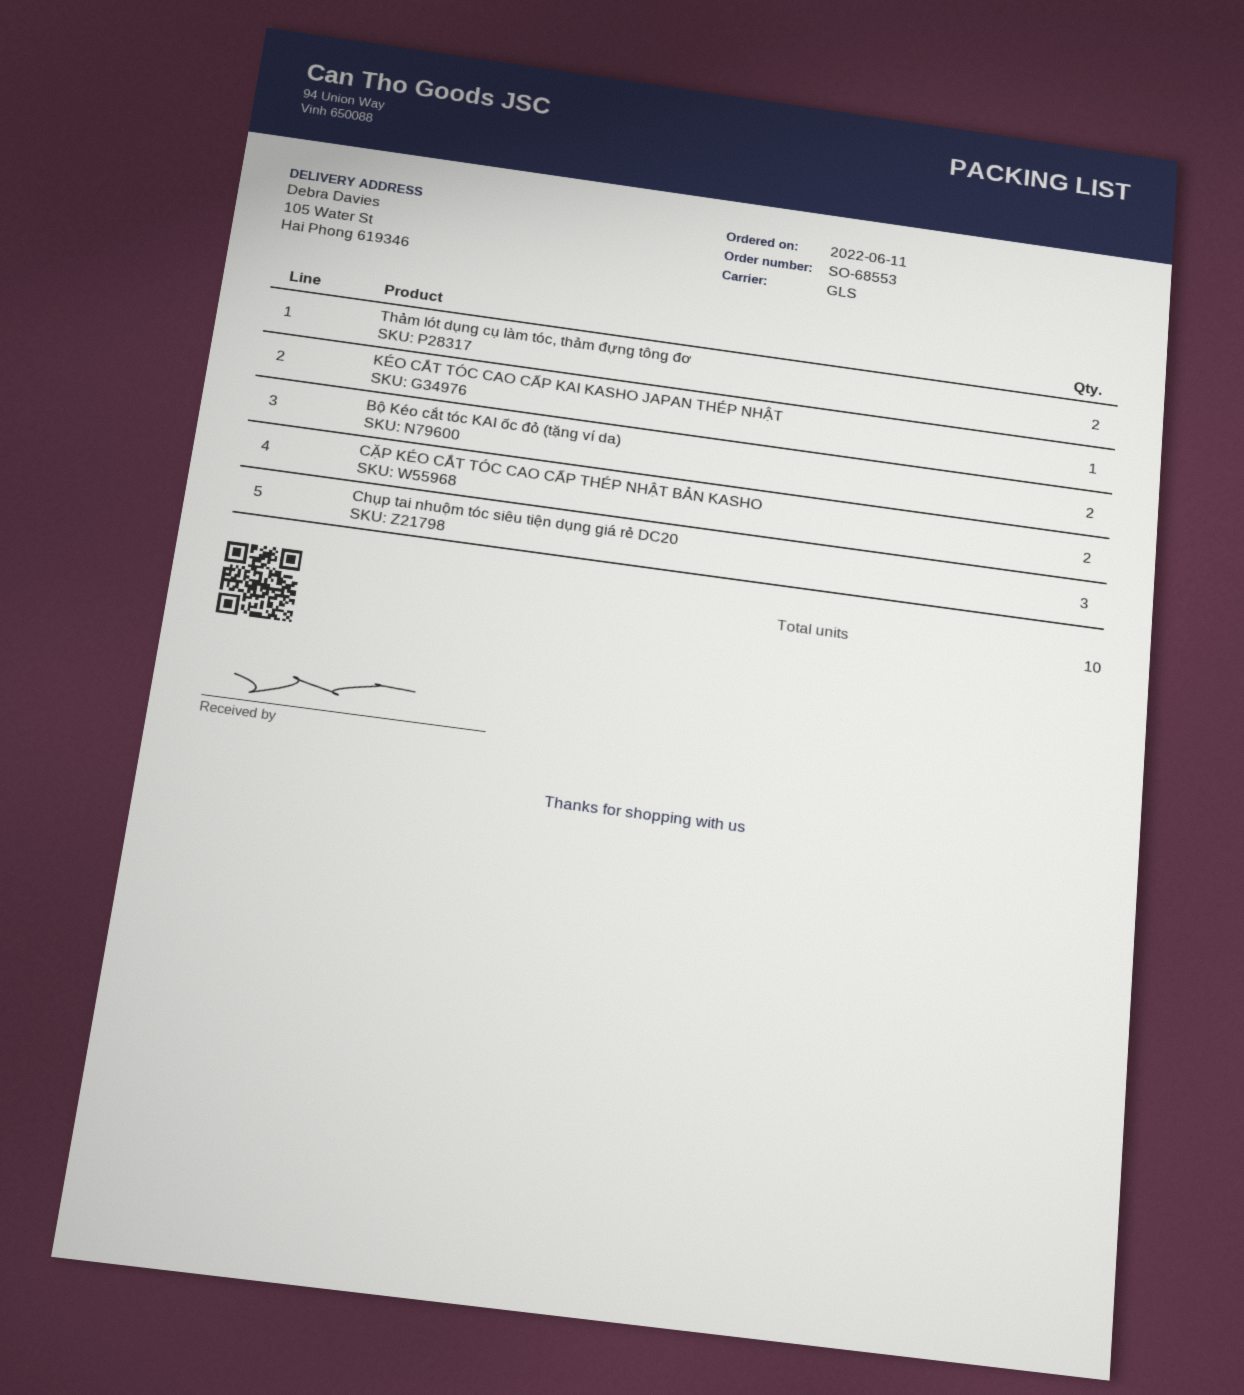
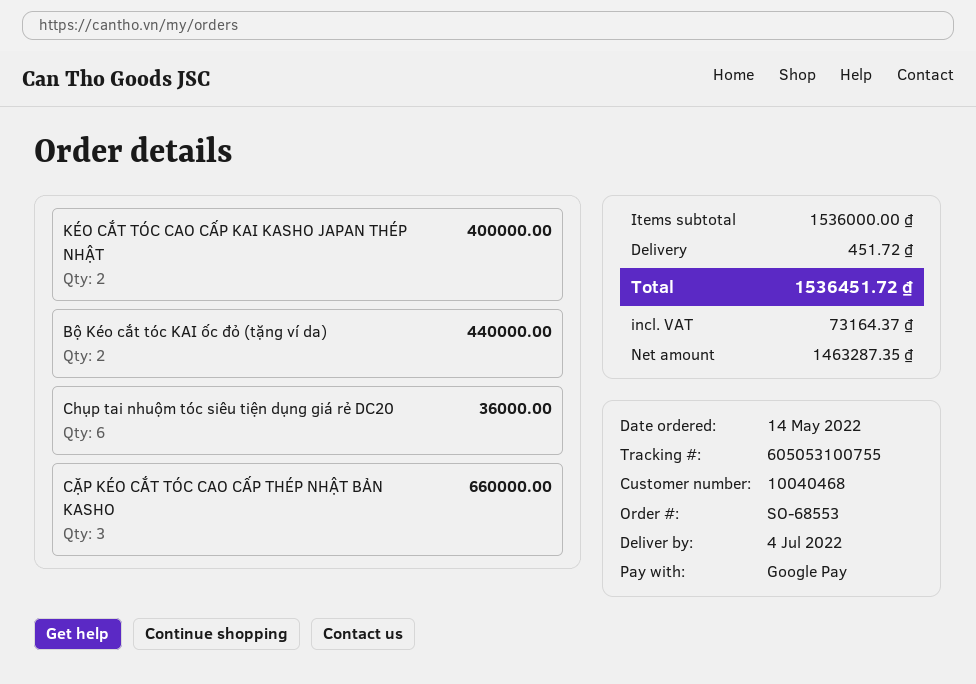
order date: 2022-06-11 -> 2022-05-14
Thảm lót dụng cụ làm tóc, thảm đựng tông đơ: 2 -> none
KÉO CẮT TÓC CAO CẤP KAI KASHO JAPAN THÉP NHẬT: 1 -> 2
CẶP KÉO CẮT TÓC CAO CẤP THÉP NHẬT BẢN KASHO: 2 -> 3
Chụp tai nhuộm tóc siêu tiện dụng giá rẻ DC20: 3 -> 6

